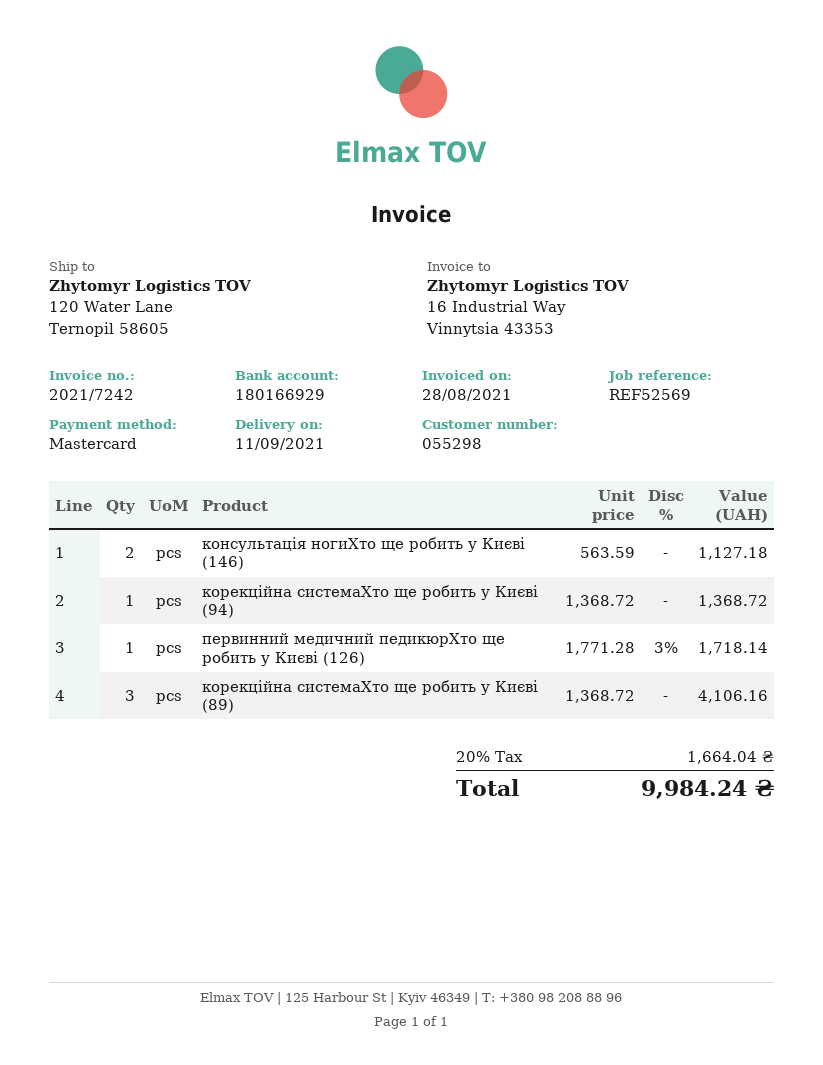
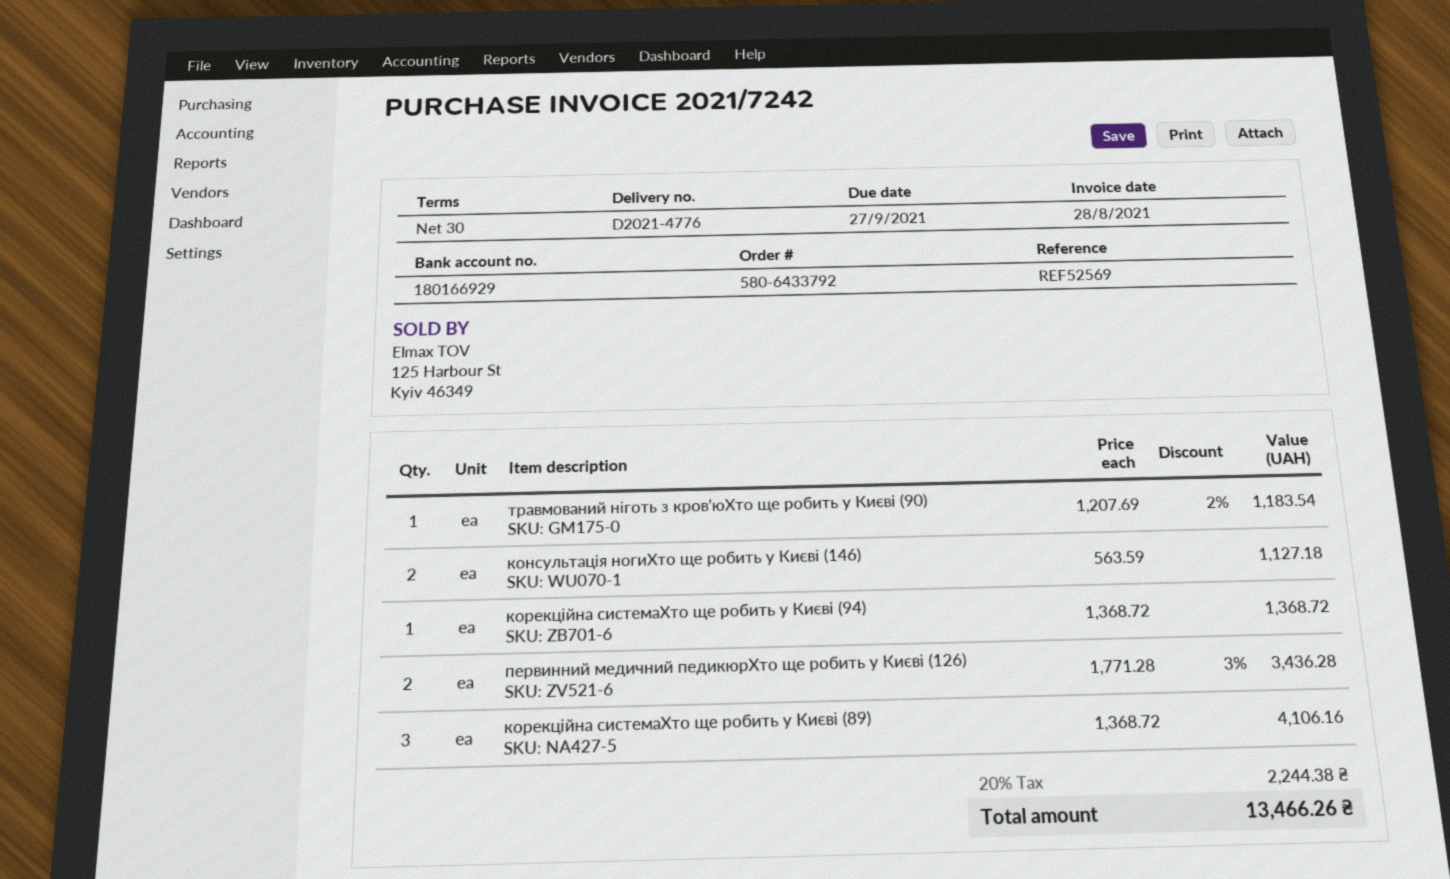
первинний медичний педикюрХто ще робить у Києві (126): 1 x 1771.28 - 3% = 1718.14 -> 2 x 1771.28 - 3% = 3436.28
травмований ніготь з кровʼюХто ще робить у Києві (90): none -> 1 x 1207.69 - 2% = 1183.54
tax: 20% = 1664.04 -> 20% = 2244.38
total: 9984.24 -> 13466.26

